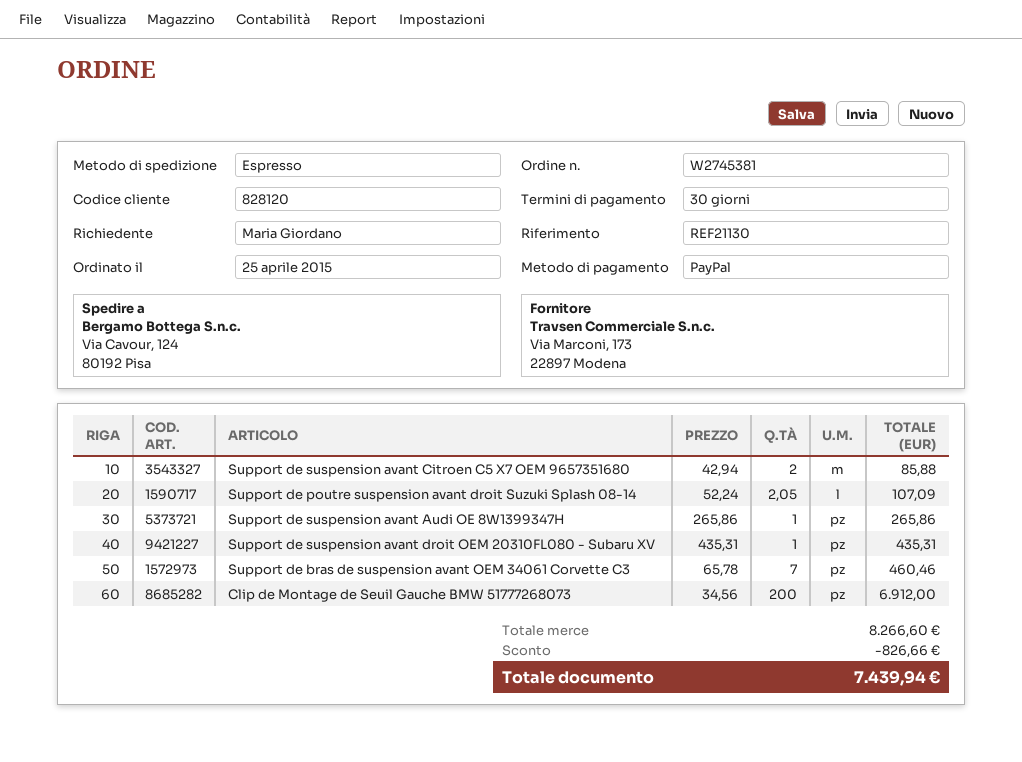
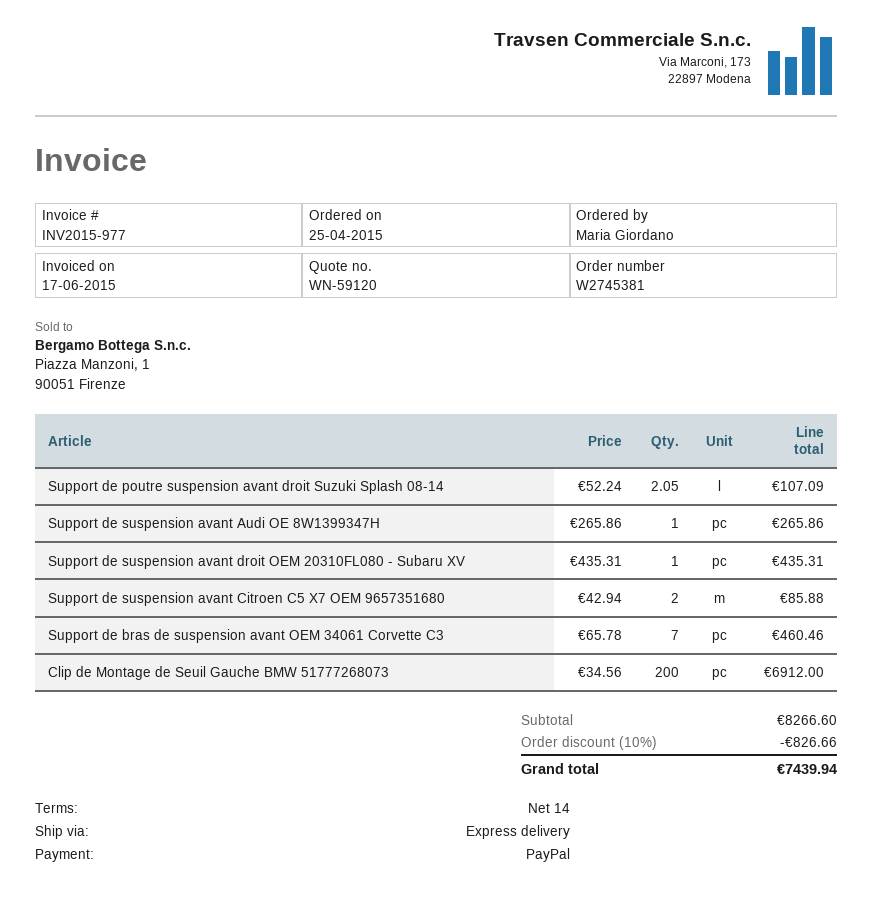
payment terms: 30 days -> 14 days

